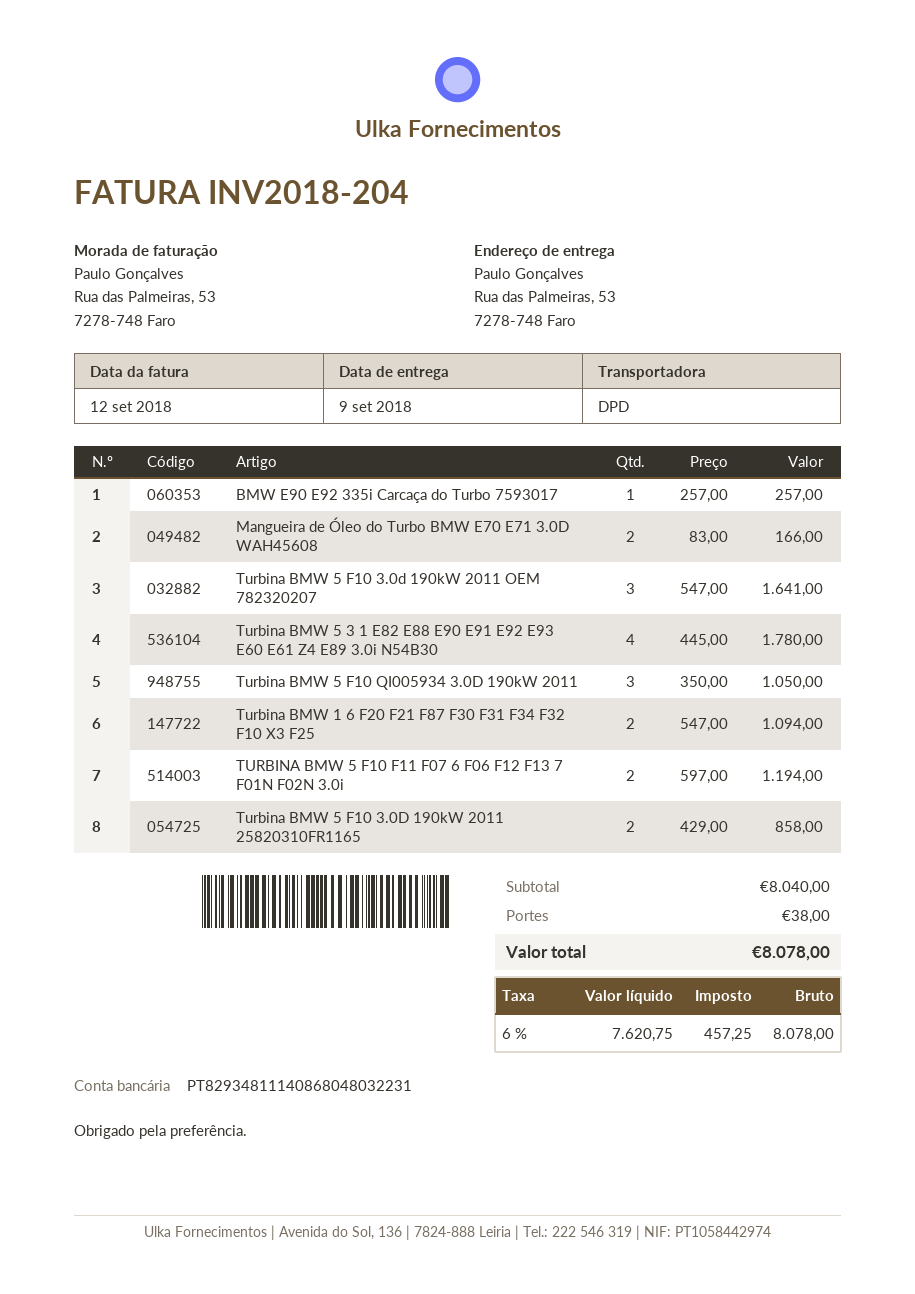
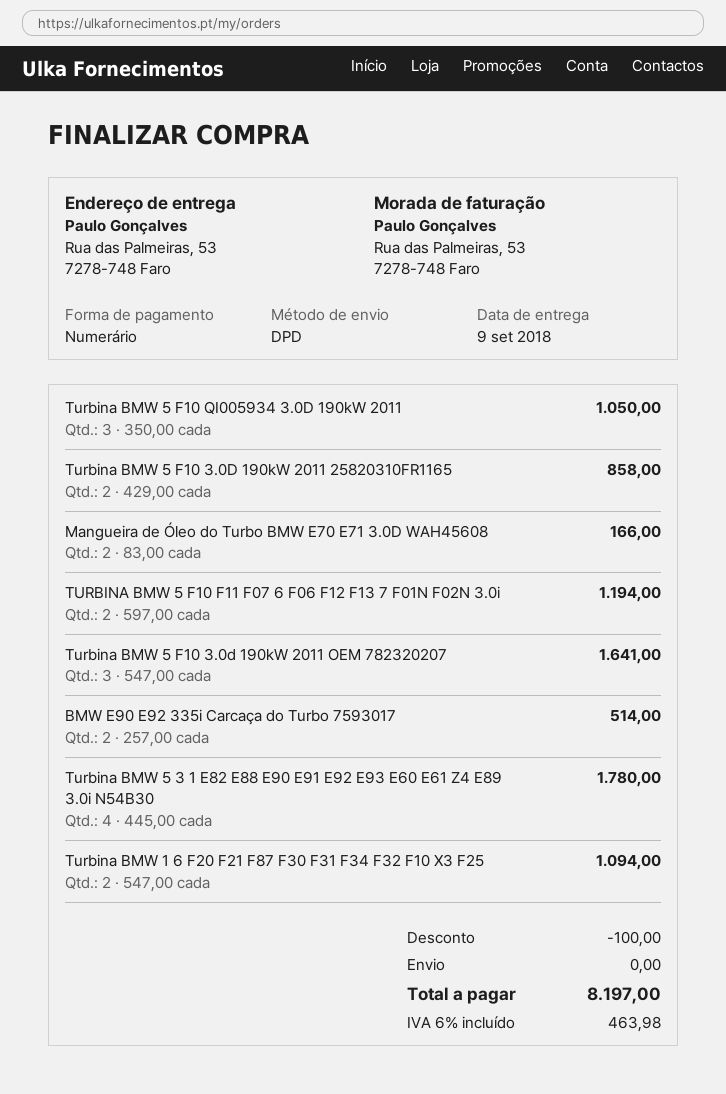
BMW E90 E92 335i Carcaça do Turbo 7593017: 1 x 257.00 = 257.00 -> 2 x 257.00 = 514.00
discount: none -> 100.00
shipping: 38.00 -> 0.00
tax: 6% = 457.25 -> 6% = 463.98
total: 8078.00 -> 8197.00

